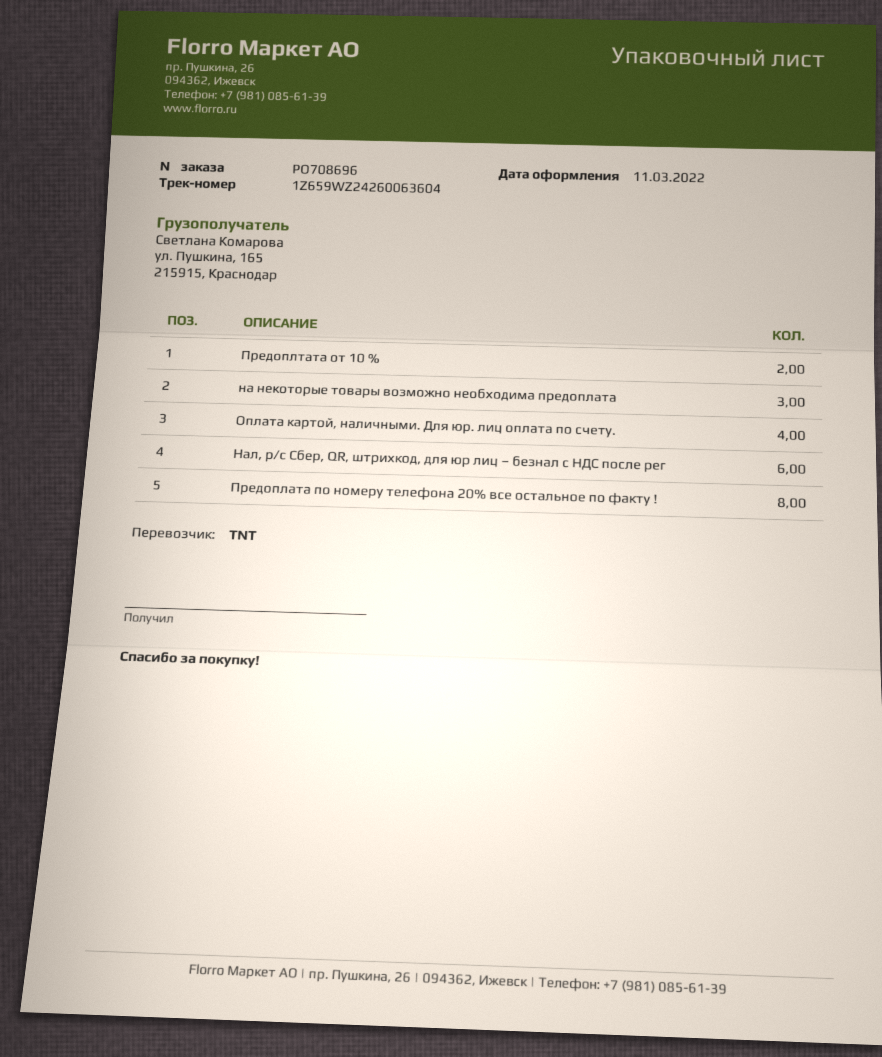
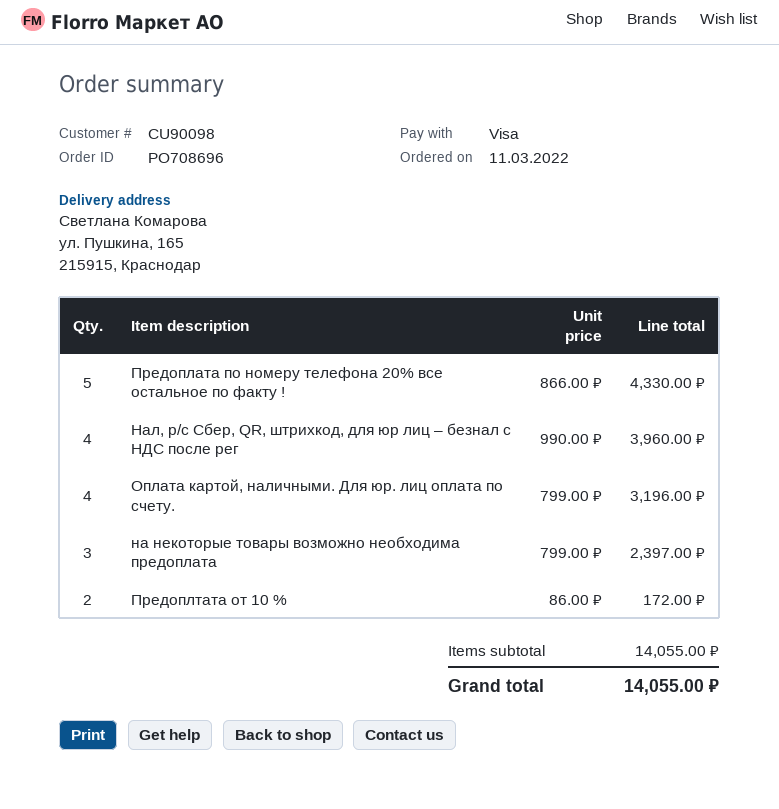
Нал, р/с Сбер, QR, штрихкод, для юр лиц – безнал с НДС после рег: 6 -> 4
Предоплата по номеру телефона 20% все остальное по факту !: 8 -> 5

